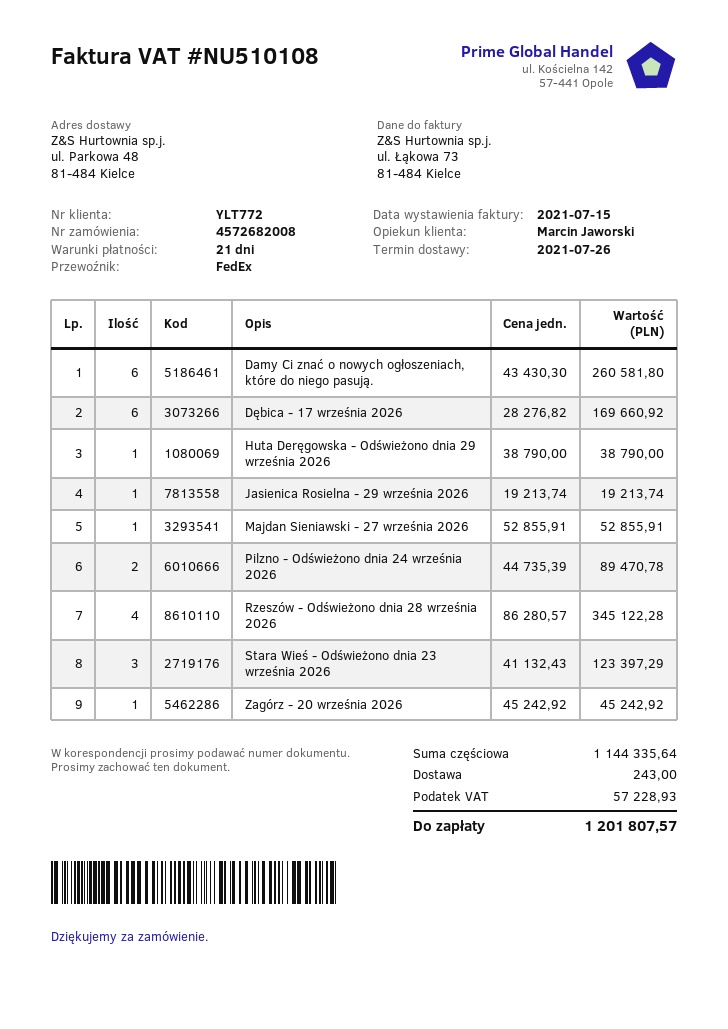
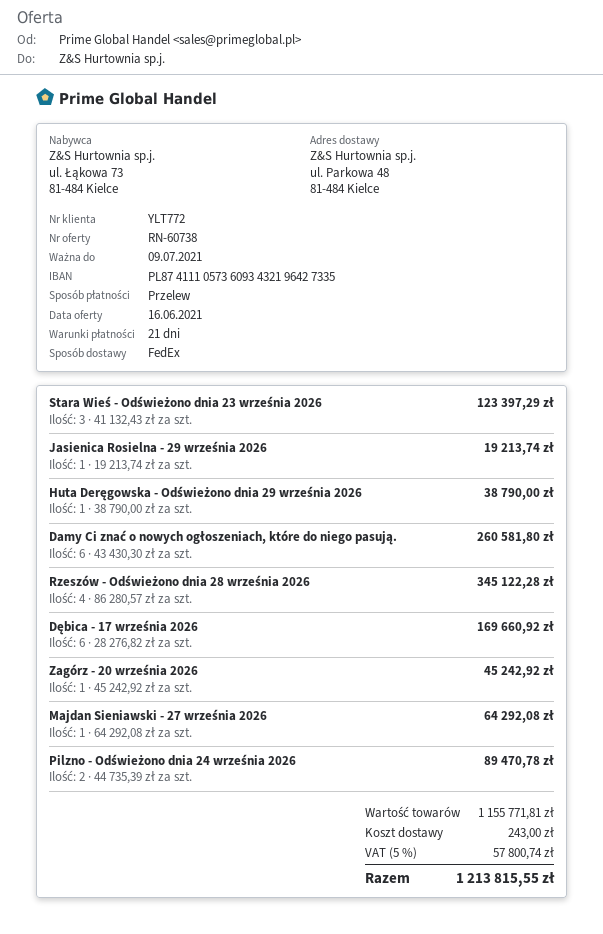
Majdan Sieniawski - 27 września 2026: 1 x 52855.91 = 52855.91 -> 1 x 64292.08 = 64292.08
subtotal: 1144335.64 -> 1155771.81
tax: 57228.93 -> 57800.74
total: 1201807.57 -> 1213815.55

